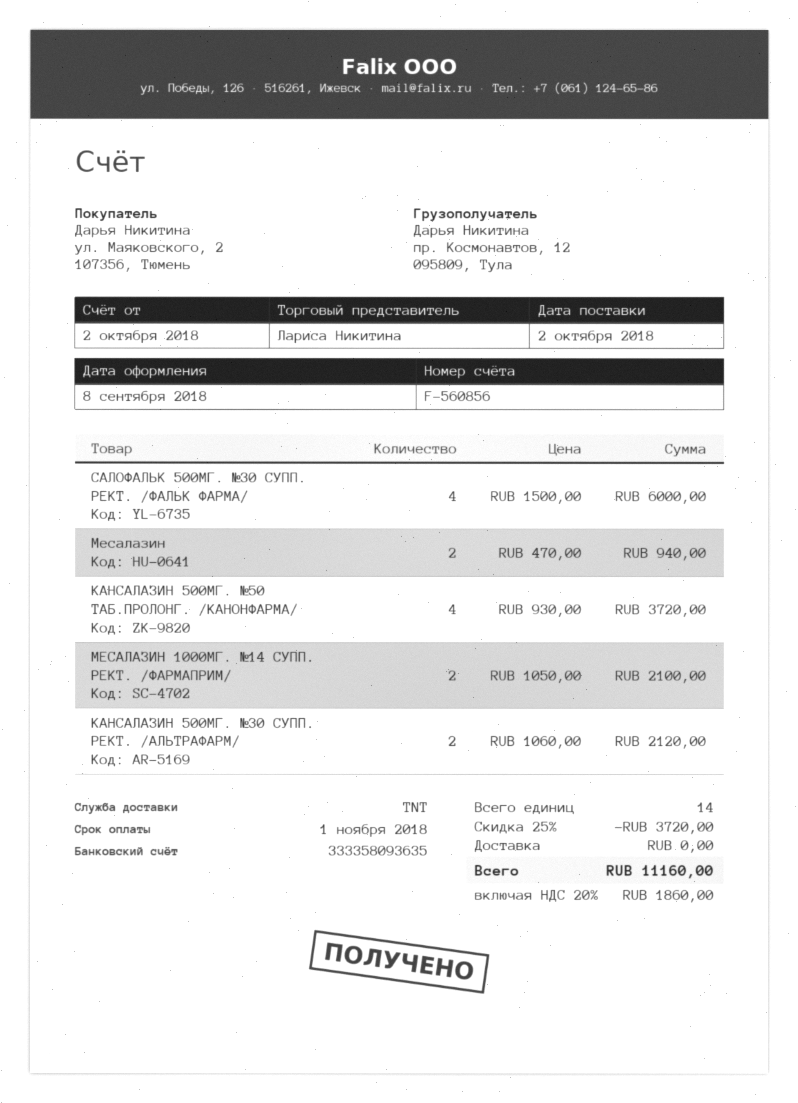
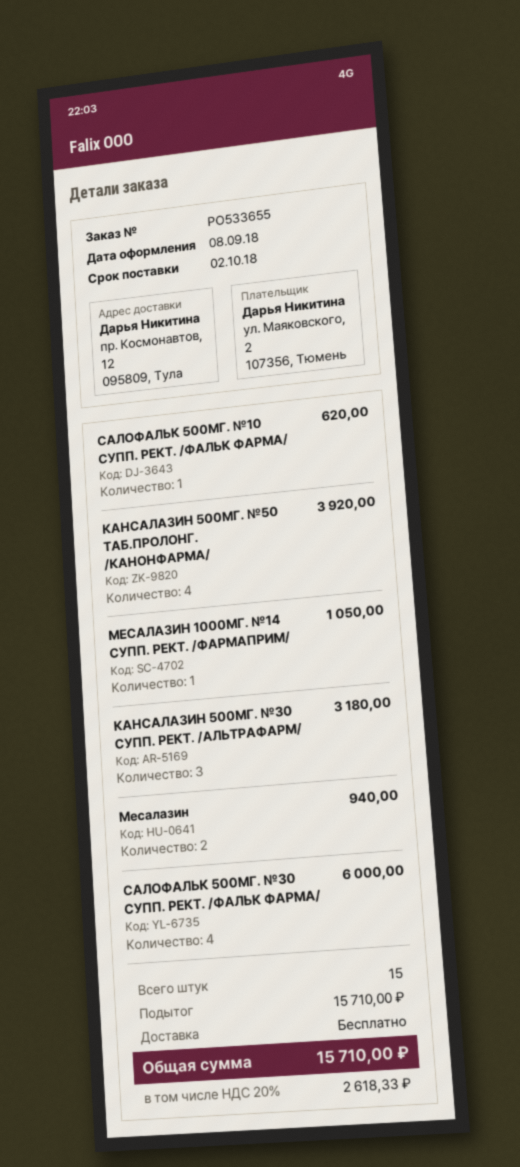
КАНСАЛАЗИН 500МГ. №50 ТАБ.ПРОЛОНГ. /КАНОНФАРМА/: 4 for 3720.00 -> 4 for 3920.00
МЕСАЛАЗИН 1000МГ. №14 СУПП. РЕКТ. /ФАРМАПРИМ/: 2 for 2100.00 -> 1 for 1050.00
КАНСАЛАЗИН 500МГ. №30 СУПП. РЕКТ. /АЛЬТРАФАРМ/: 2 for 2120.00 -> 3 for 3180.00
САЛОФАЛЬК 500МГ. №10 СУПП. РЕКТ. /ФАЛЬК ФАРМА/: none -> 1 for 620.00
total quantity: 14 -> 15
discount: 25% = 3720.00 -> none
tax: 20% = 1860.00 -> 20% = 2618.33
total: 11160.00 -> 15710.00

